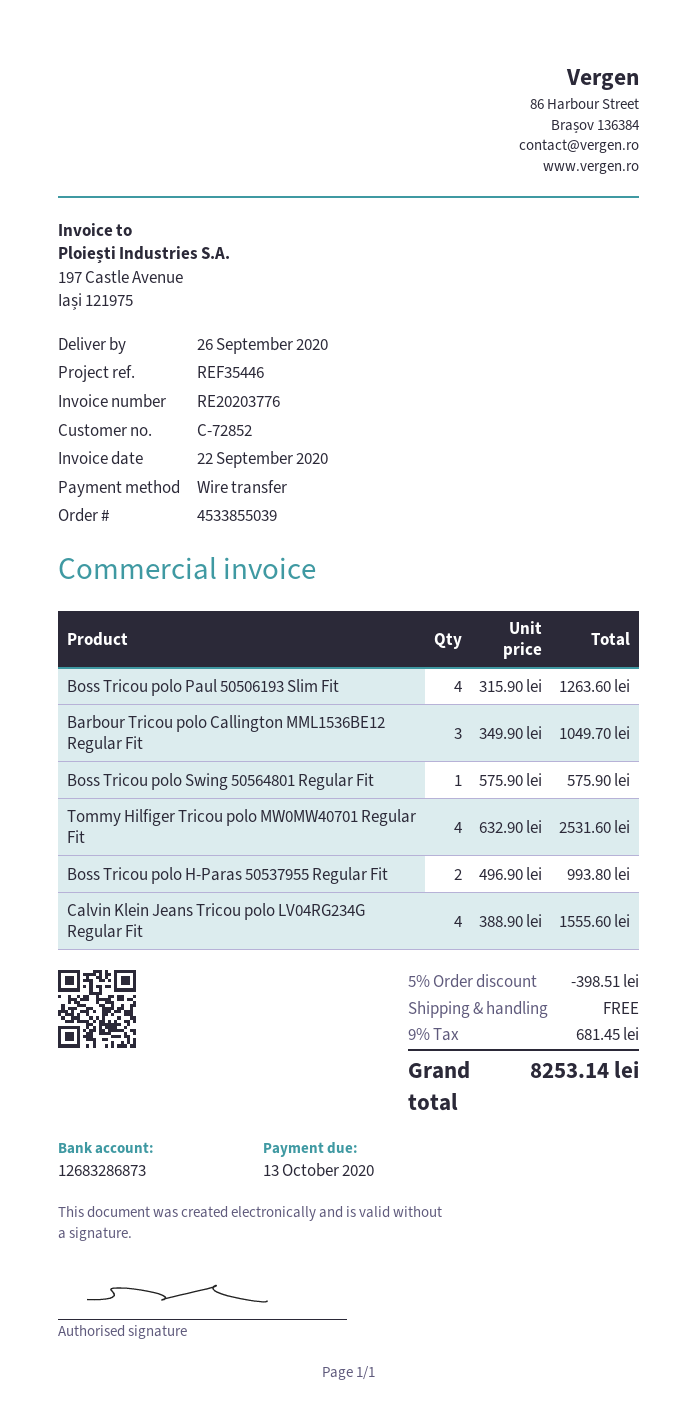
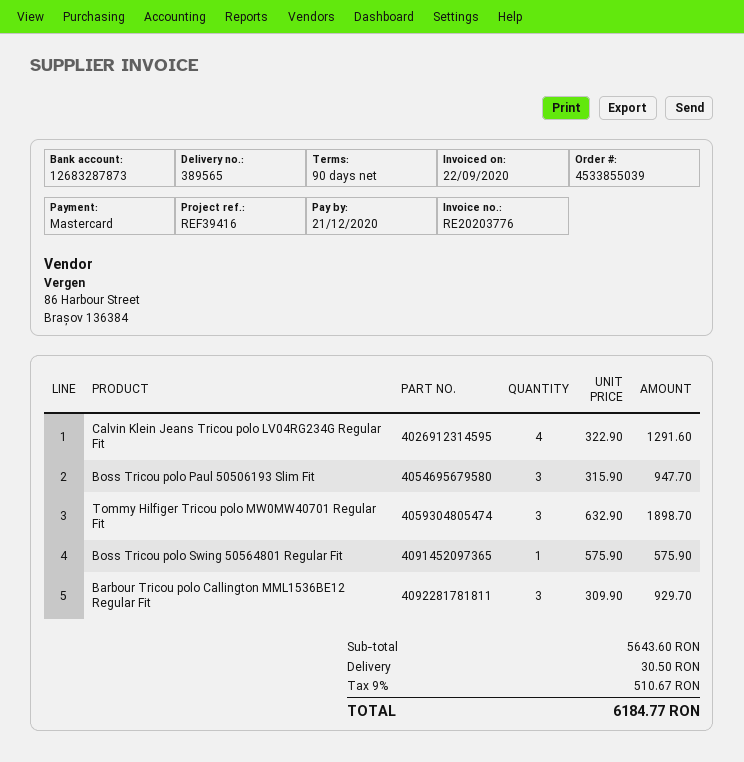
due date: 2020-10-13 -> 2020-12-21
reference: REF35446 -> REF39416
payment method: bank transfer -> Mastercard
bank account: 12683286873 -> 12683287873
Boss Tricou polo Paul 50506193 Slim Fit: 4 x 315.90 = 1263.60 -> 3 x 315.90 = 947.70
Barbour Tricou polo Callington MML1536BE12 Regular Fit: 3 x 349.90 = 1049.70 -> 3 x 309.90 = 929.70
Tommy Hilfiger Tricou polo MW0MW40701 Regular Fit: 4 x 632.90 = 2531.60 -> 3 x 632.90 = 1898.70
Boss Tricou polo H-Paras 50537955 Regular Fit: 2 x 496.90 = 993.80 -> none
Calvin Klein Jeans Tricou polo LV04RG234G Regular Fit: 4 x 388.90 = 1555.60 -> 4 x 322.90 = 1291.60
discount: 5% = 398.51 -> none
shipping: 0.00 -> 30.50
tax: 9% = 681.45 -> 9% = 510.67
total: 8253.14 -> 6184.77

